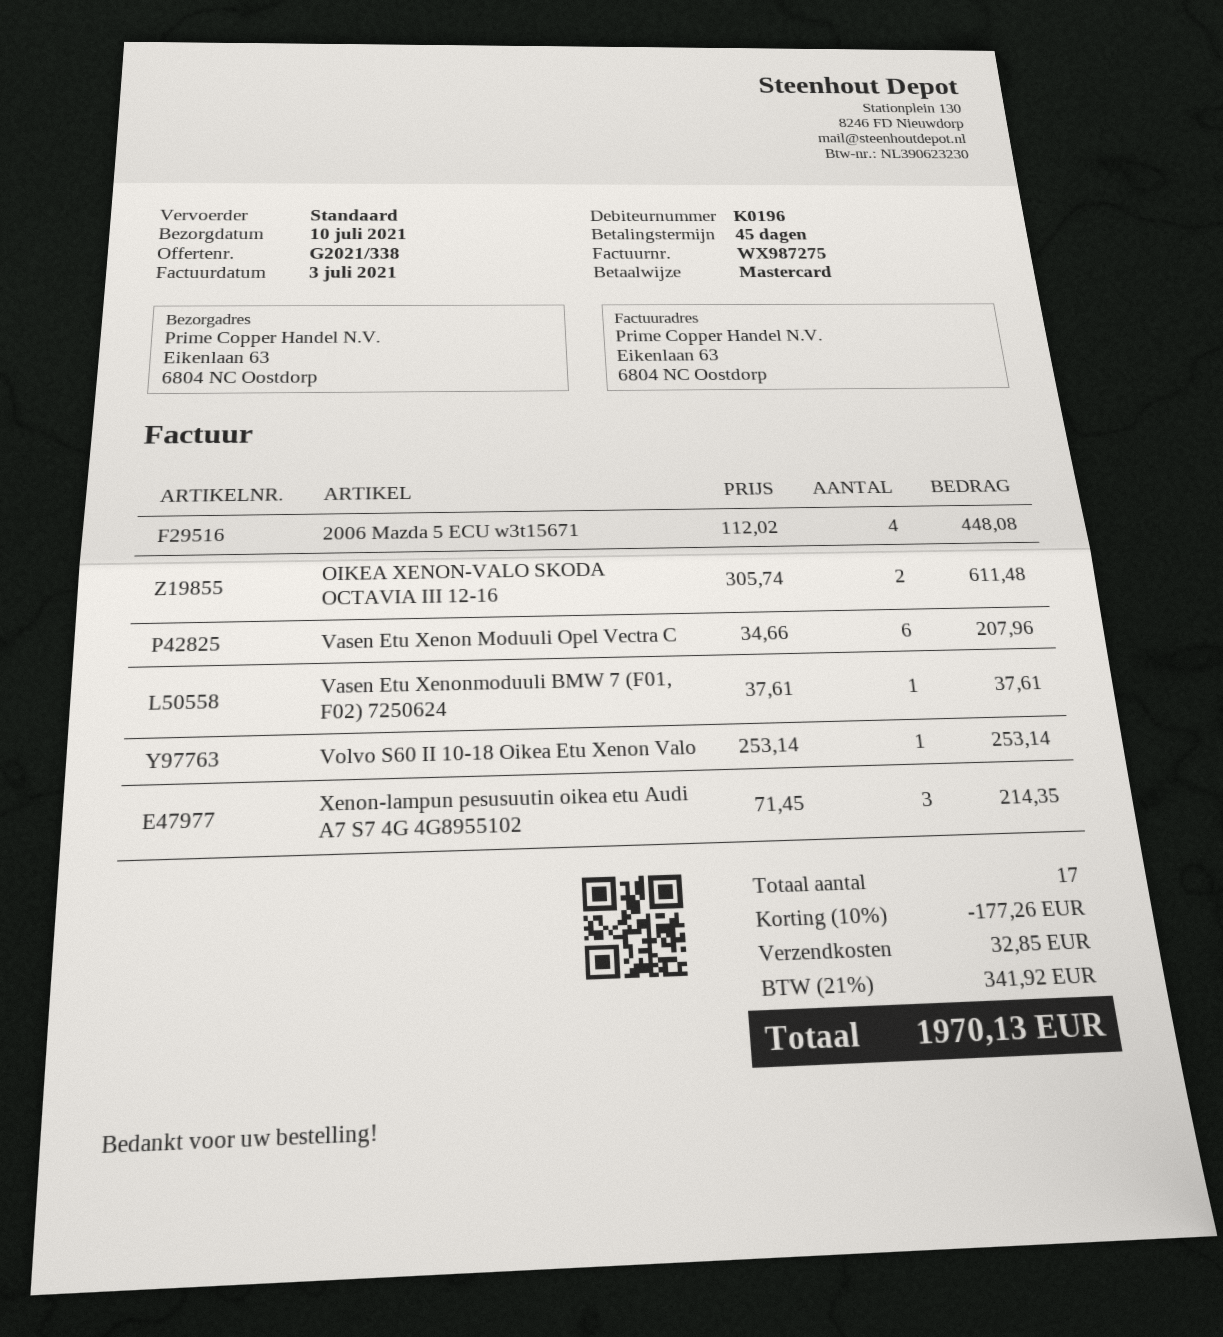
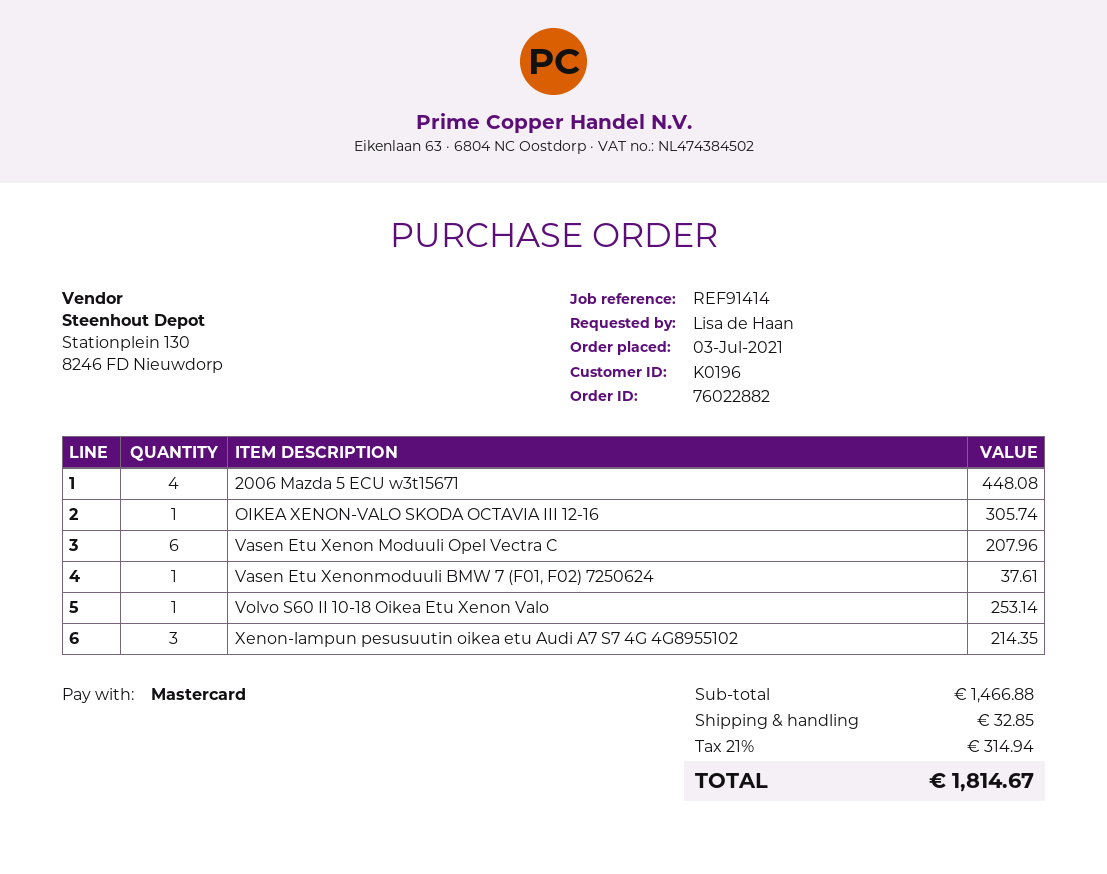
OIKEA XENON-VALO SKODA OCTAVIA III 12-16: 2 for 611.48 -> 1 for 305.74
discount: 10% = 177.26 -> none
tax: 21% = 341.92 -> 21% = 314.94
total: 1970.13 -> 1814.67

